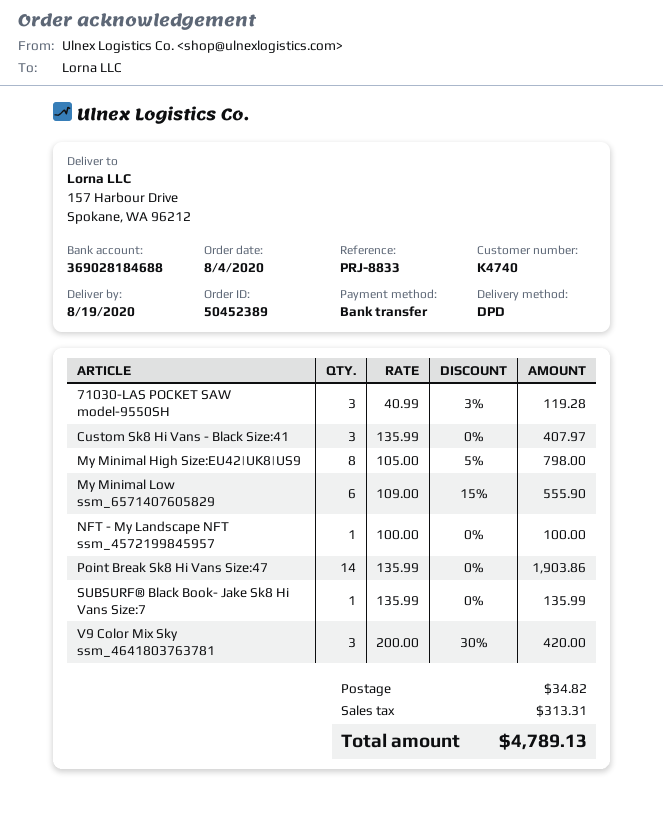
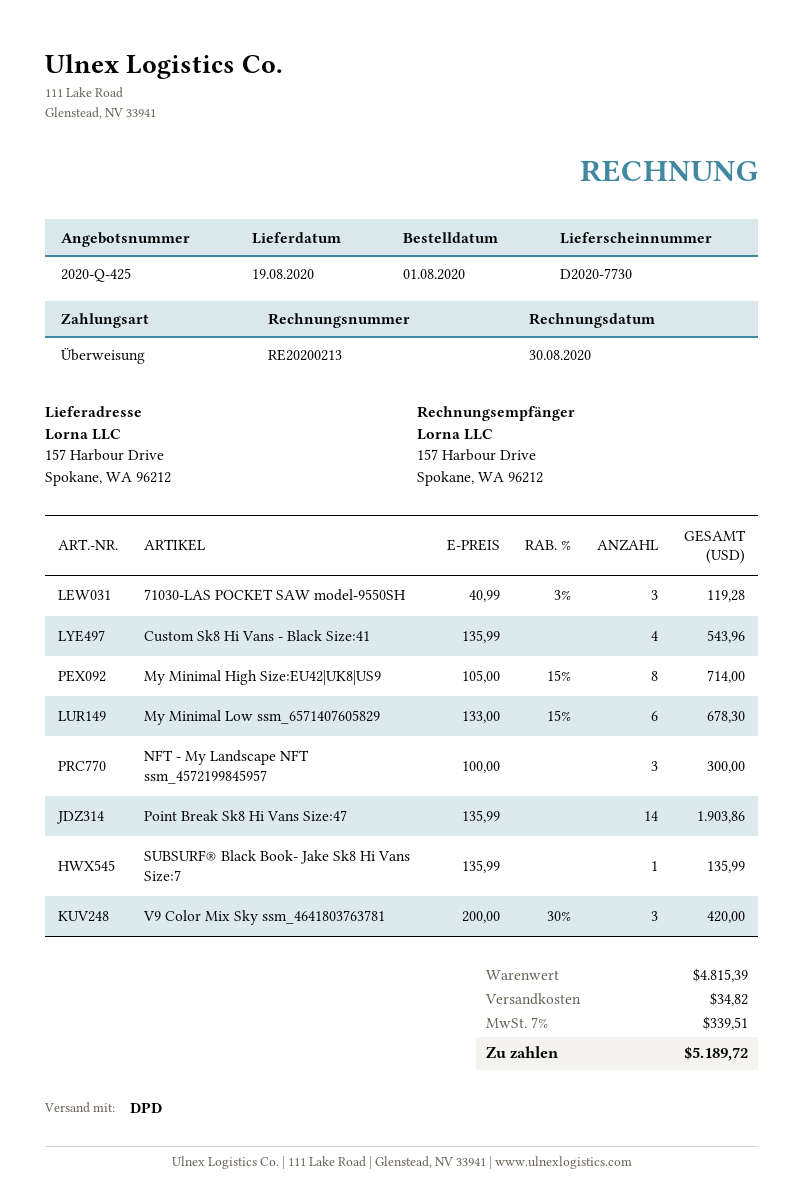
order date: 2020-08-04 -> 2020-08-01
Custom Sk8 Hi Vans - Black Size:41: 3 x 135.99 = 407.97 -> 4 x 135.99 = 543.96
My Minimal High Size:EU42|UK8|US9: 8 x 105.00 - 5% = 798.00 -> 8 x 105.00 - 15% = 714.00
My Minimal Low ssm_6571407605829: 6 x 109.00 - 15% = 555.90 -> 6 x 133.00 - 15% = 678.30
NFT - My Landscape NFT ssm_4572199845957: 1 x 100.00 = 100.00 -> 3 x 100.00 = 300.00
tax: 313.31 -> 339.51
total: 4789.13 -> 5189.72

